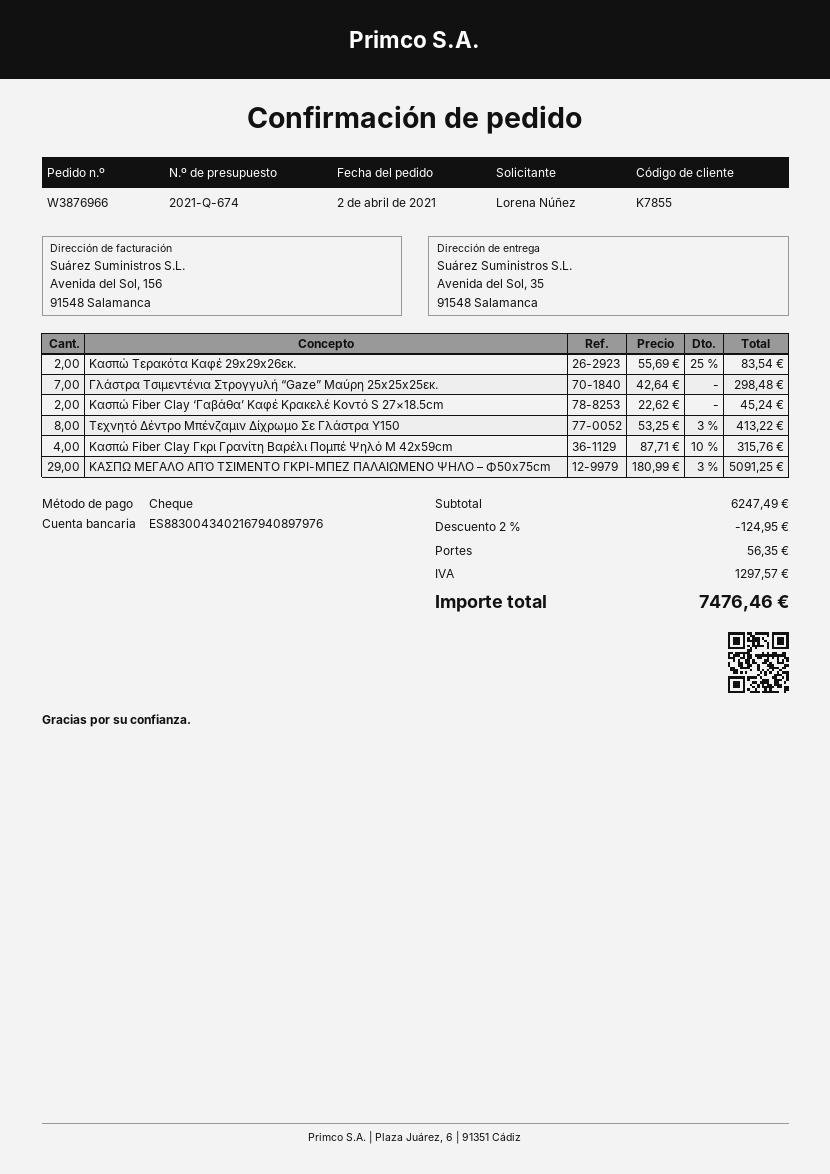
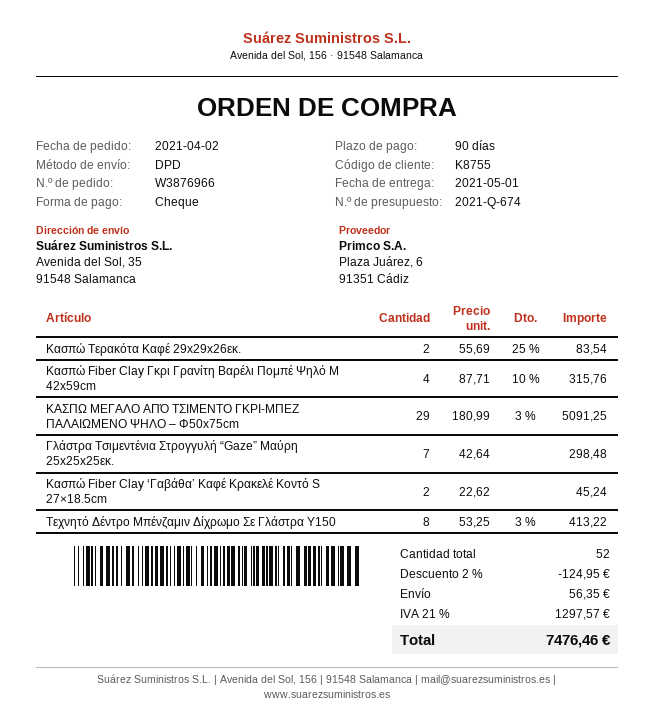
customer number: K7855 -> K8755

